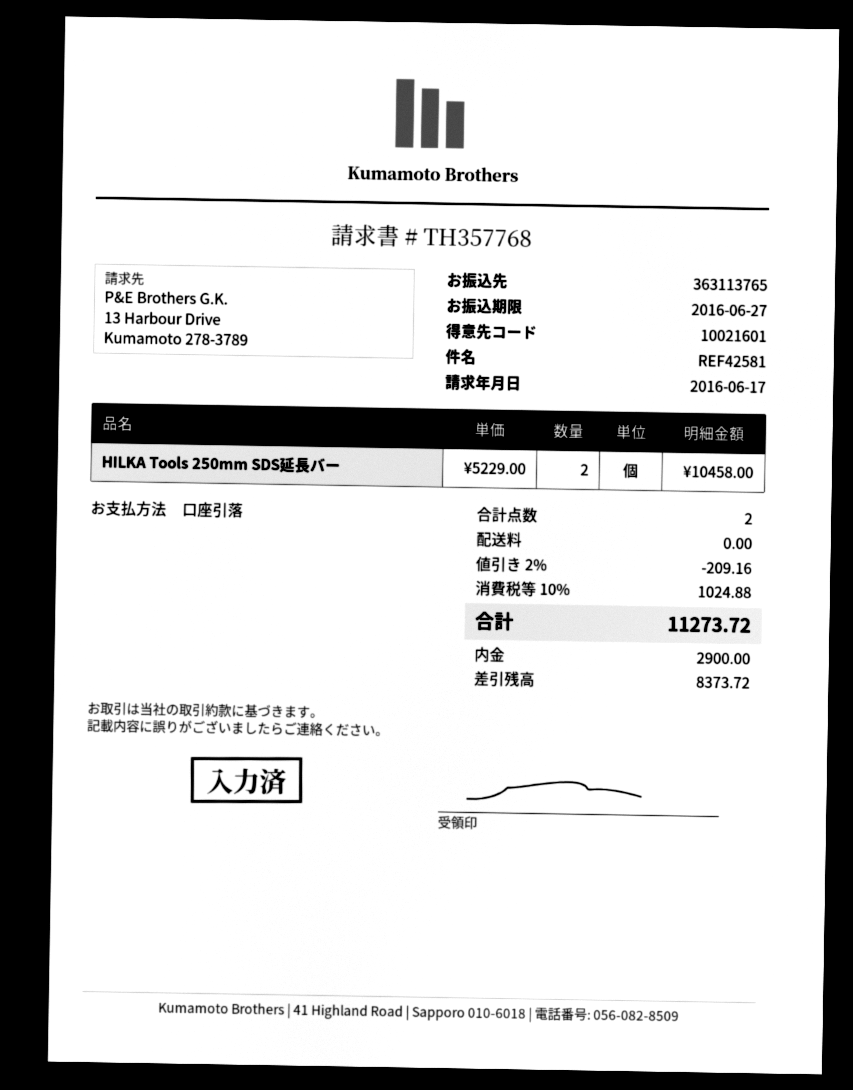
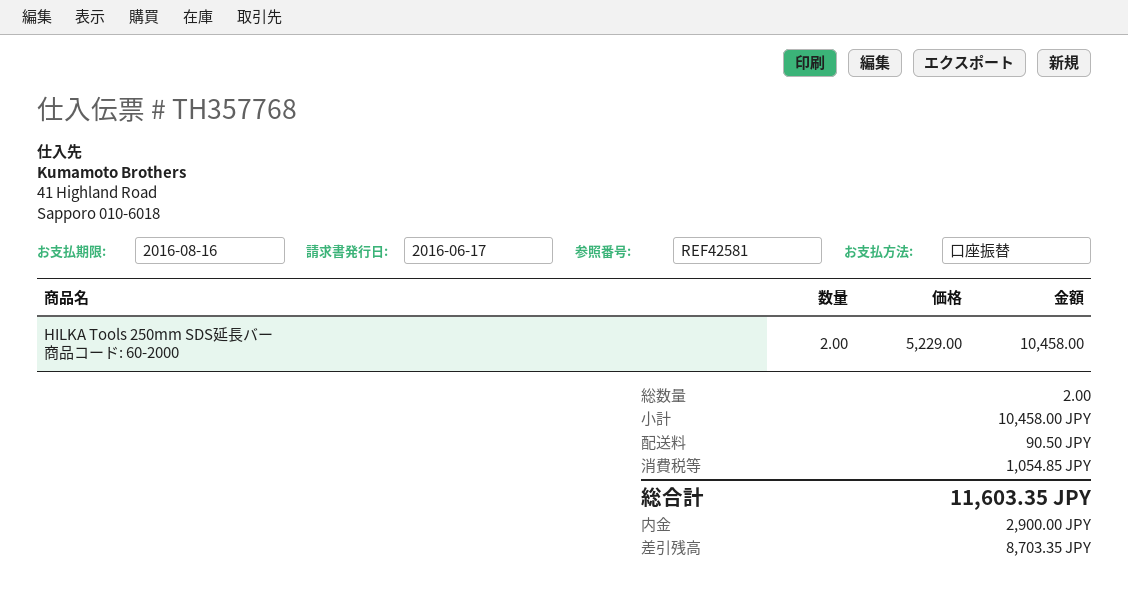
due date: 2016-06-27 -> 2016-08-16
discount: 2% = 209.16 -> none
shipping: 0.00 -> 90.50
tax: 1024.88 -> 1054.85
total: 11273.72 -> 11603.35
balance: 8373.72 -> 8703.35

